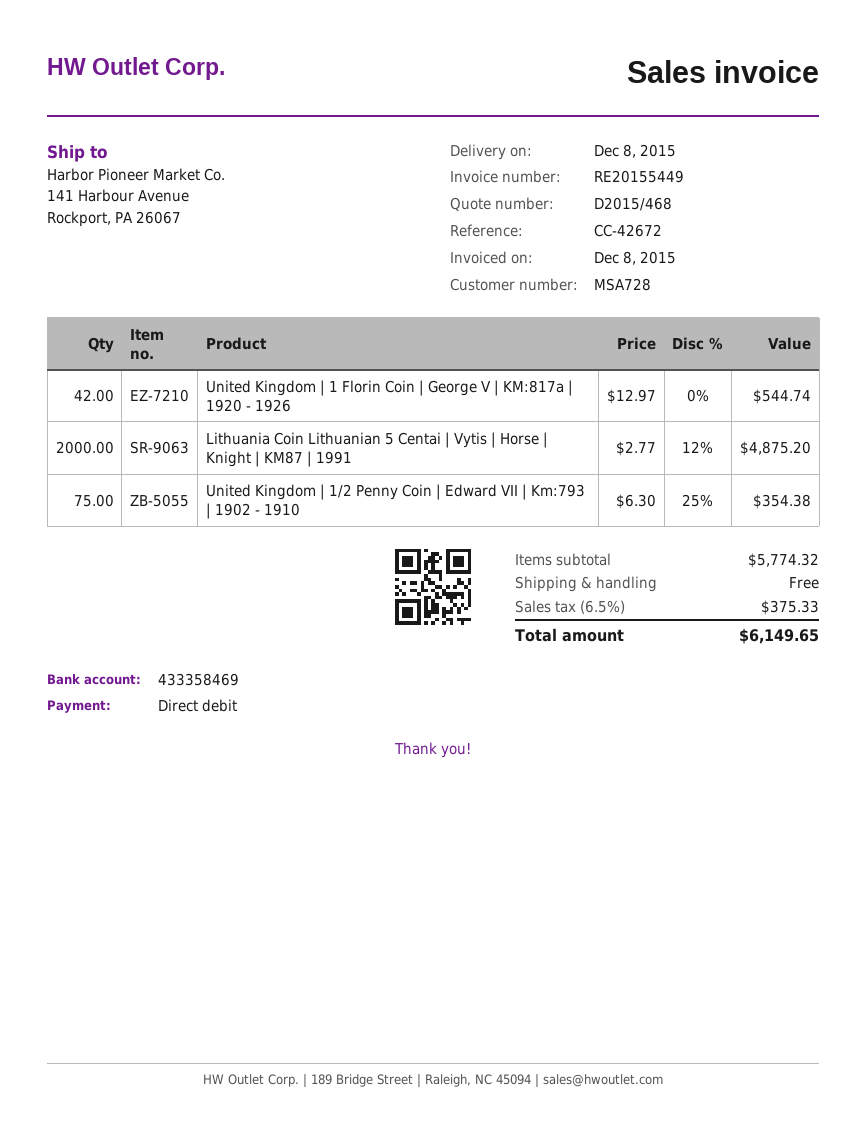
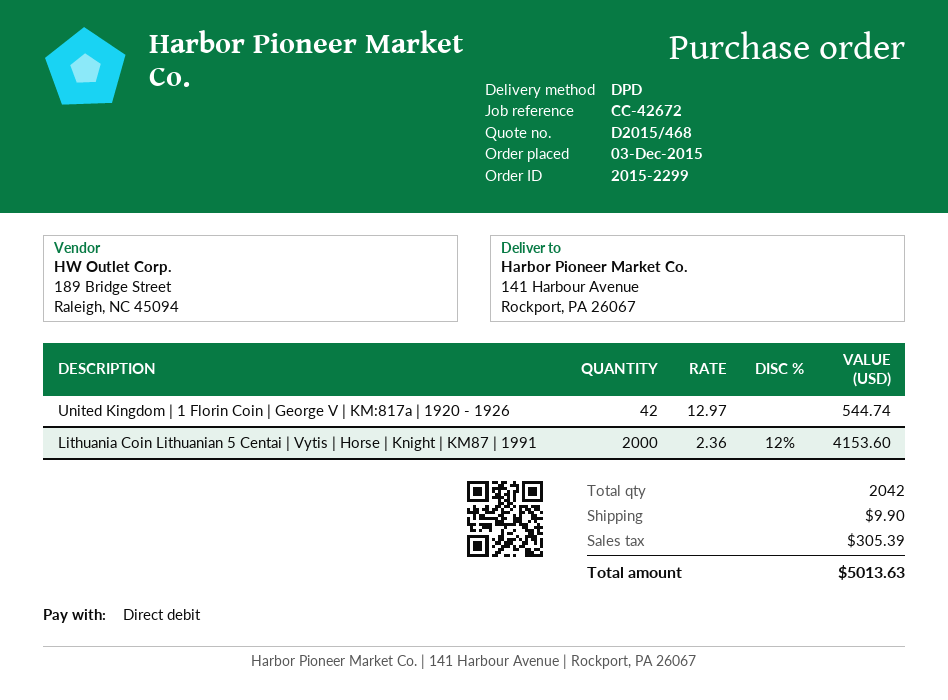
Lithuania Coin Lithuanian 5 Centai | Vytis | Horse | Knight | KM87 | 1991: 2000 x 2.77 - 12% = 4875.20 -> 2000 x 2.36 - 12% = 4153.60
United Kingdom | 1/2 Penny Coin | Edward VII | Km:793 | 1902 - 1910: 75 x 6.30 - 25% = 354.38 -> none
shipping: 0.00 -> 9.90
tax: 375.33 -> 305.39
total: 6149.65 -> 5013.63

